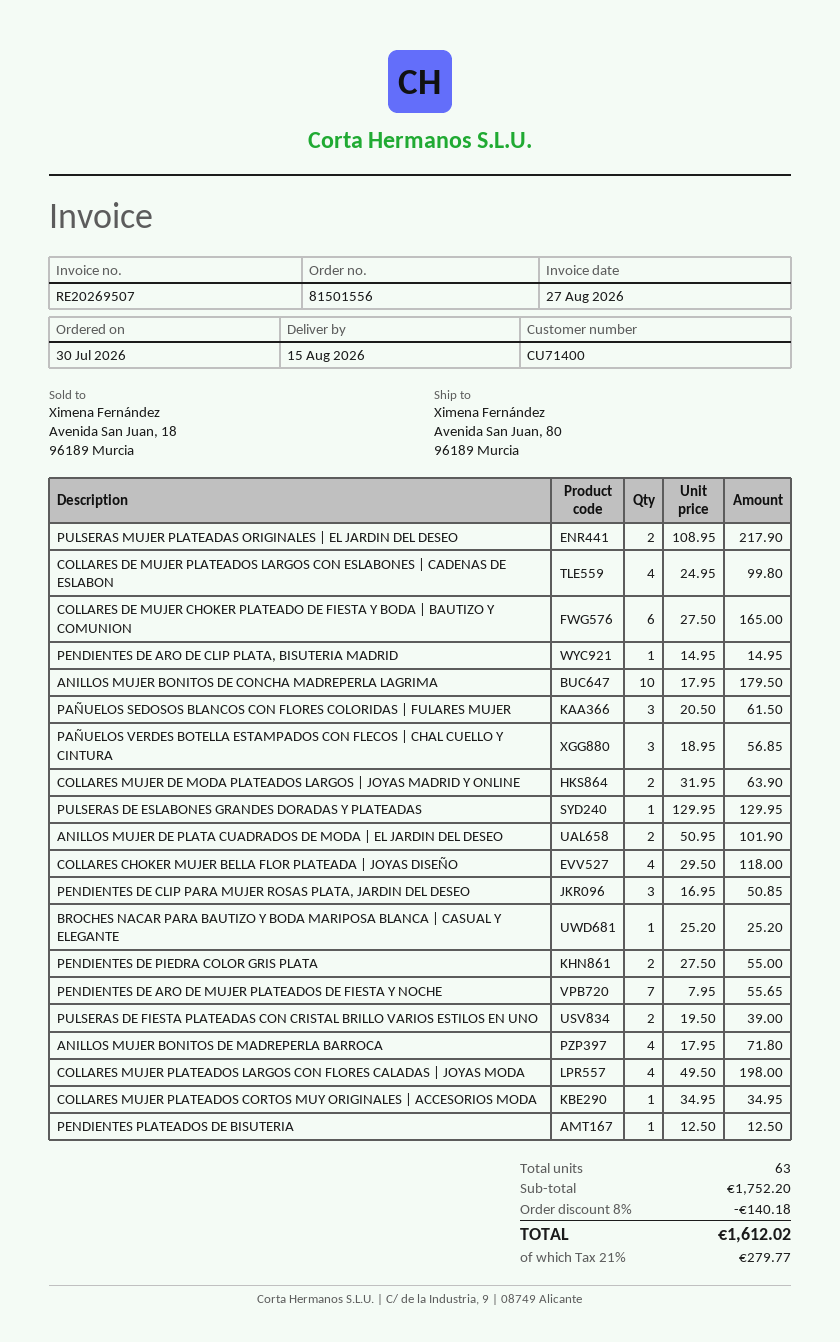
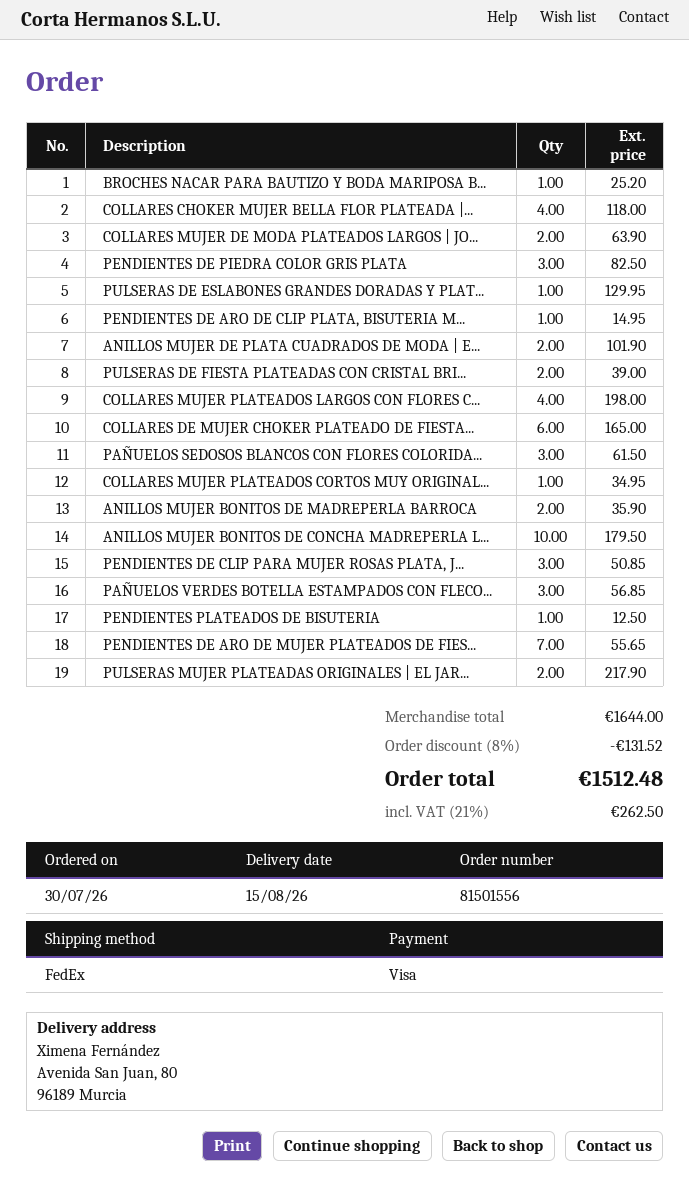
COLLARES DE MUJER PLATEADOS LARGOS CON ESLABONES | CADENAS DE ESLABON: 4 for 99.80 -> none
PENDIENTES DE PIEDRA COLOR GRIS PLATA: 2 for 55.00 -> 3 for 82.50
ANILLOS MUJER BONITOS DE MADREPERLA BARROCA: 4 for 71.80 -> 2 for 35.90
subtotal: 1752.20 -> 1644.00
discount: 8% = 140.18 -> 8% = 131.52
tax: 21% = 279.77 -> 21% = 262.50
total: 1612.02 -> 1512.48

